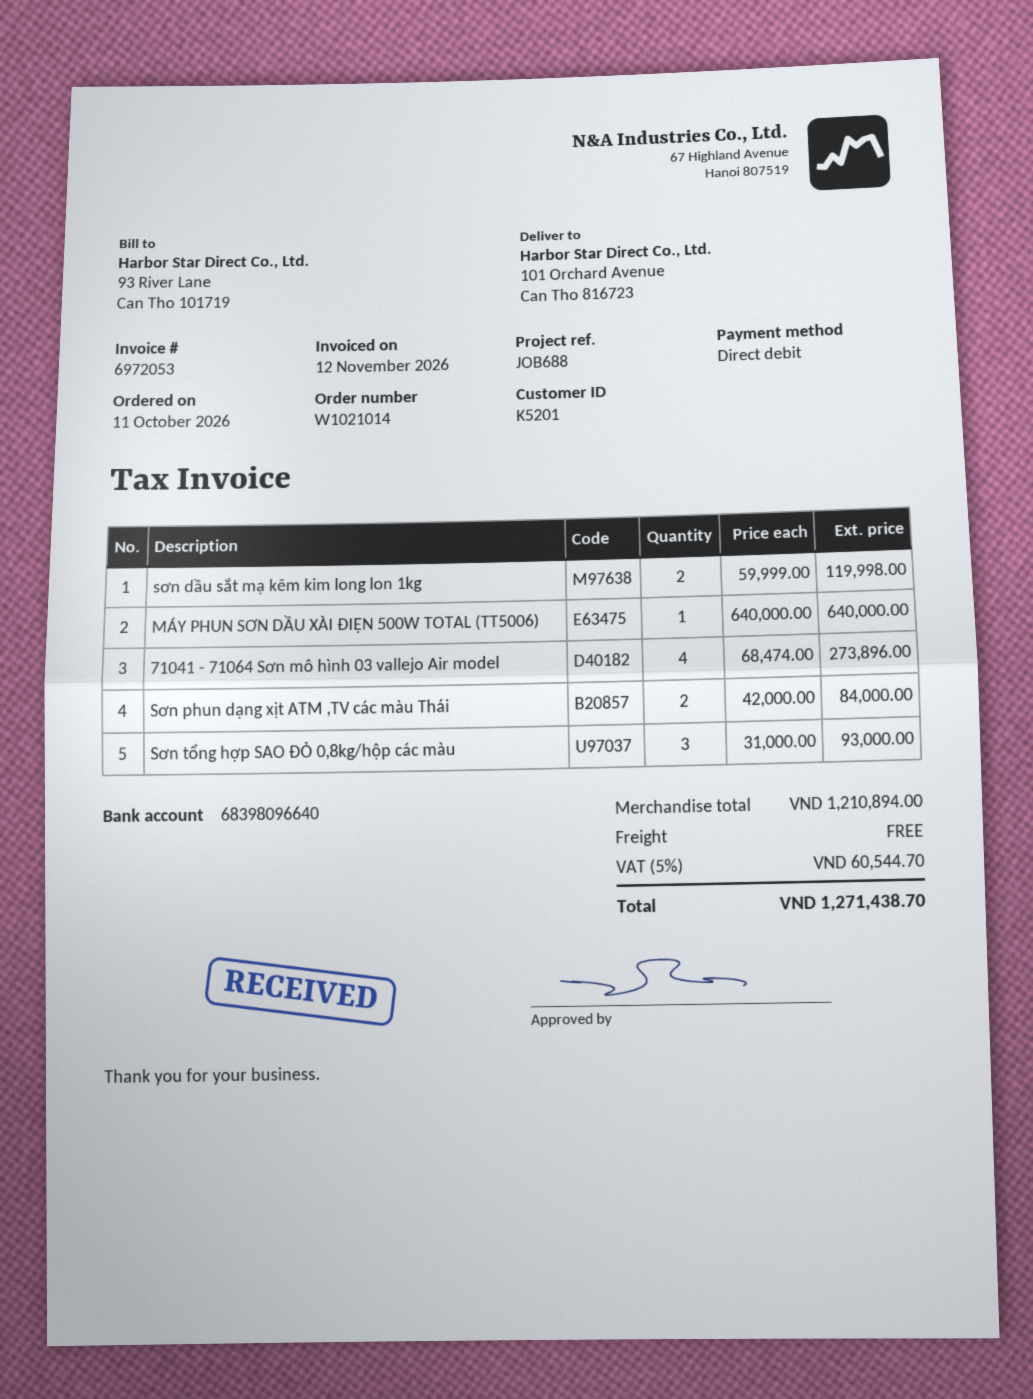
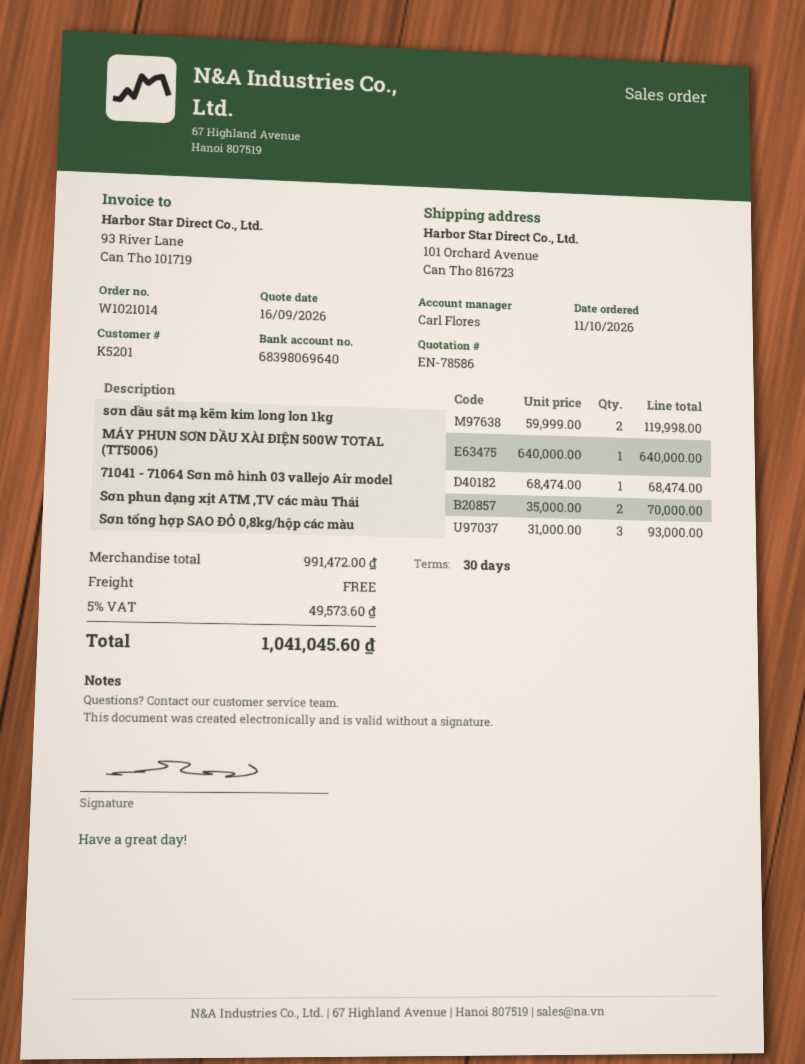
bank account: 68398096640 -> 68398069640
71041 - 71064 Sơn mô hình 03 vallejo Air model: 4 x 68474.00 = 273896.00 -> 1 x 68474.00 = 68474.00
Sơn phun dạng xịt ATM ,TV các màu Thái: 2 x 42000.00 = 84000.00 -> 2 x 35000.00 = 70000.00
subtotal: 1210894.00 -> 991472.00
tax: 5% = 60544.70 -> 5% = 49573.60
total: 1271438.70 -> 1041045.60

